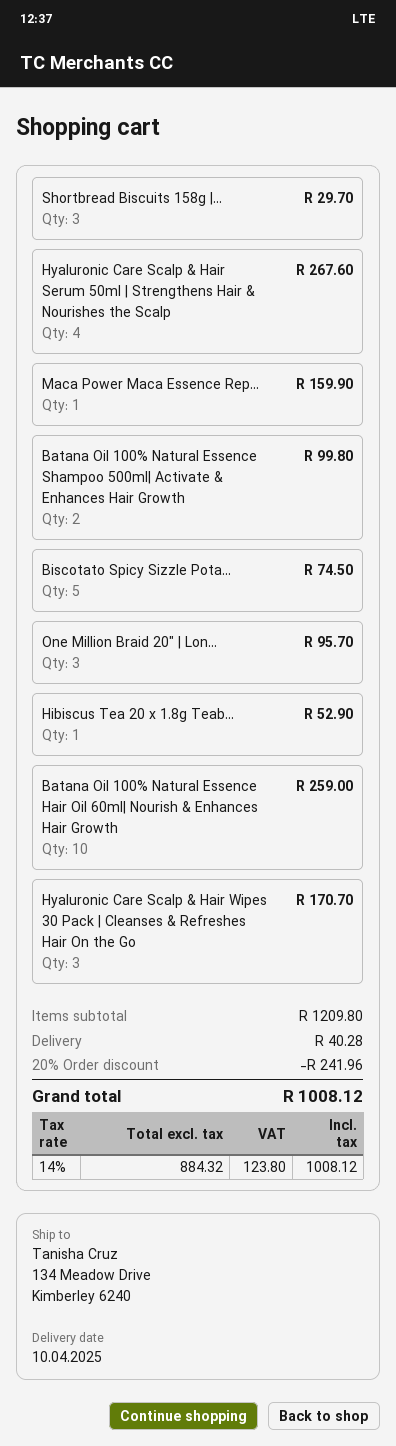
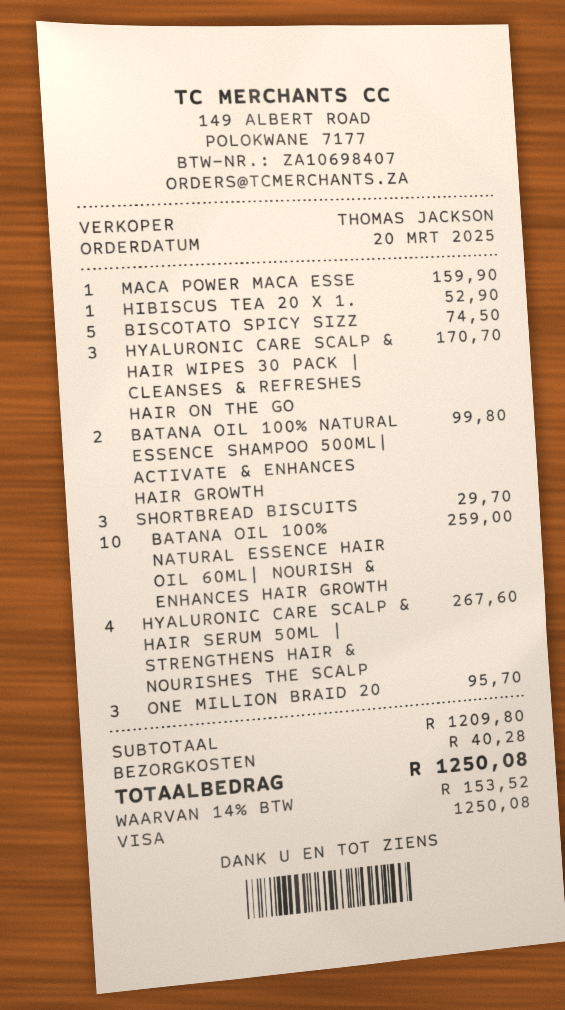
discount: 20% = 241.96 -> none
tax: 14% = 123.80 -> 14% = 153.52
total: 1008.12 -> 1250.08

